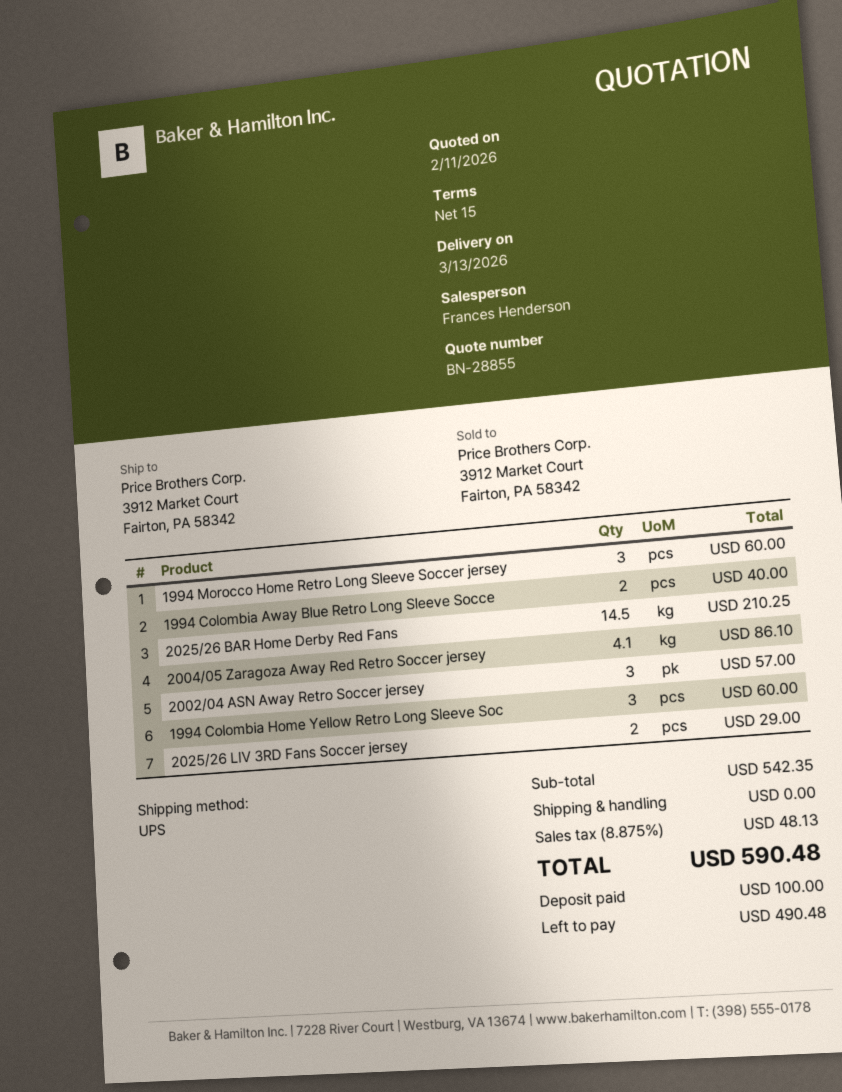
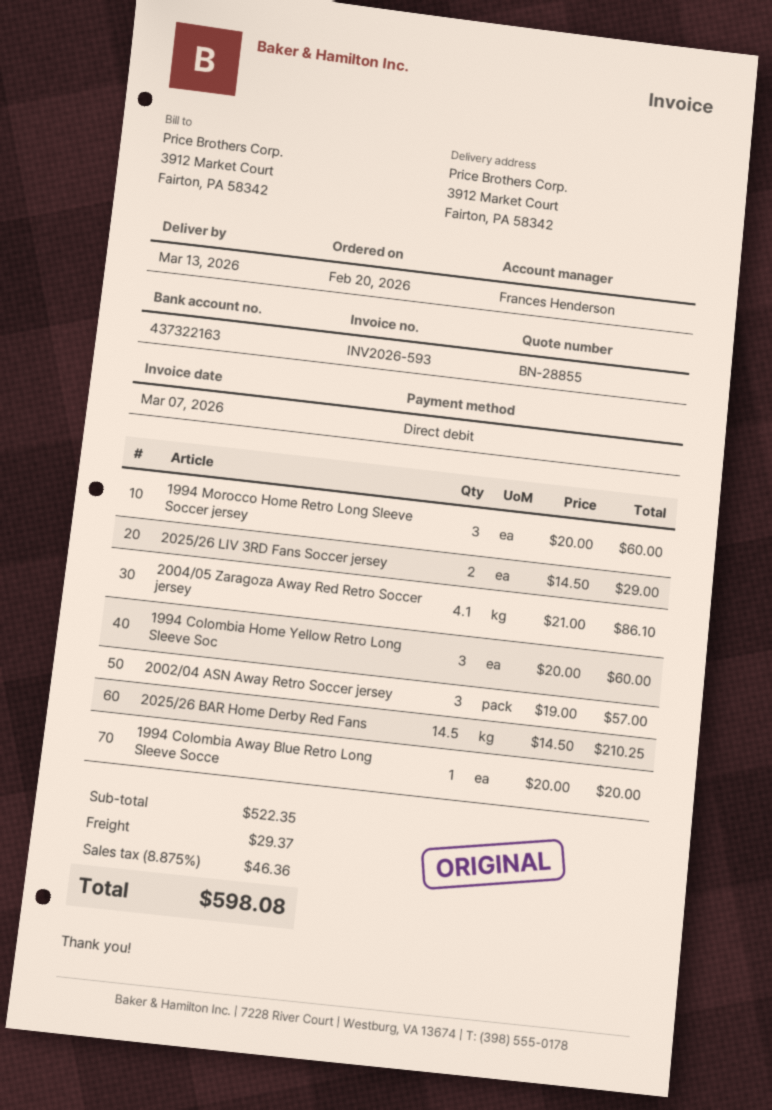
1994 Colombia Away Blue Retro Long Sleeve Socce: 2 for 40.00 -> 1 for 20.00
subtotal: 542.35 -> 522.35
shipping: 0.00 -> 29.37
tax: 8.875% = 48.13 -> 8.875% = 46.36
total: 590.48 -> 598.08

